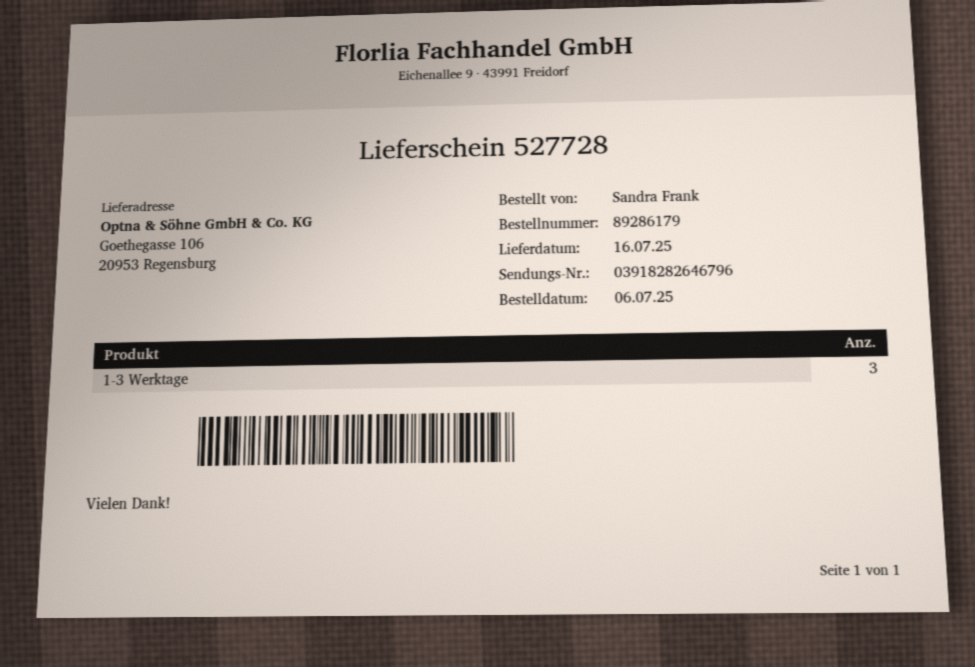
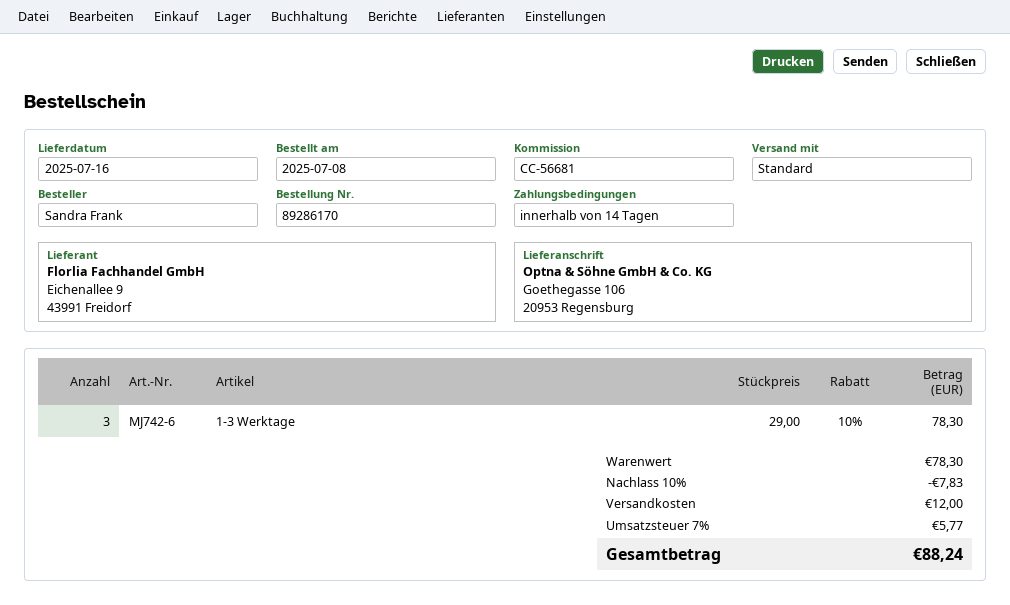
order number: 89286179 -> 89286170
order date: 2025-07-06 -> 2025-07-08

